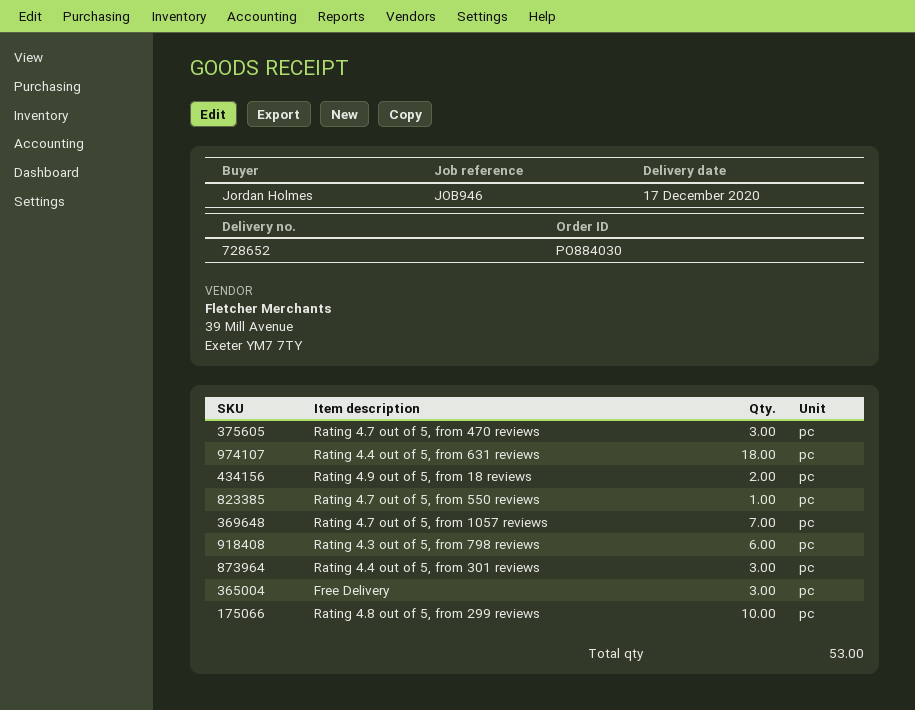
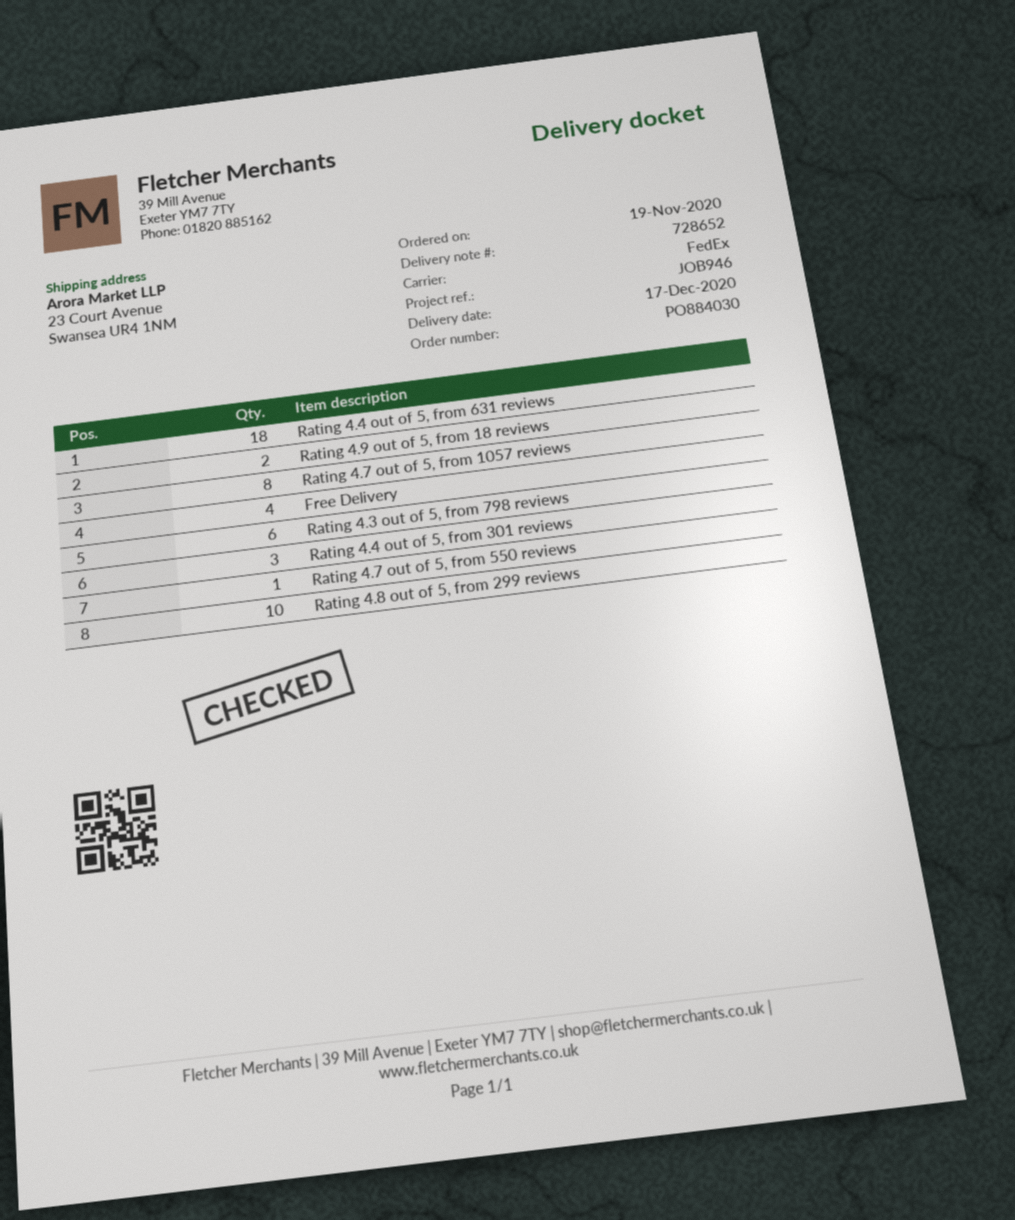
Rating 4.7 out of 5, from 470 reviews: 3 -> none
Rating 4.7 out of 5, from 1057 reviews: 7 -> 8
Free Delivery: 3 -> 4

